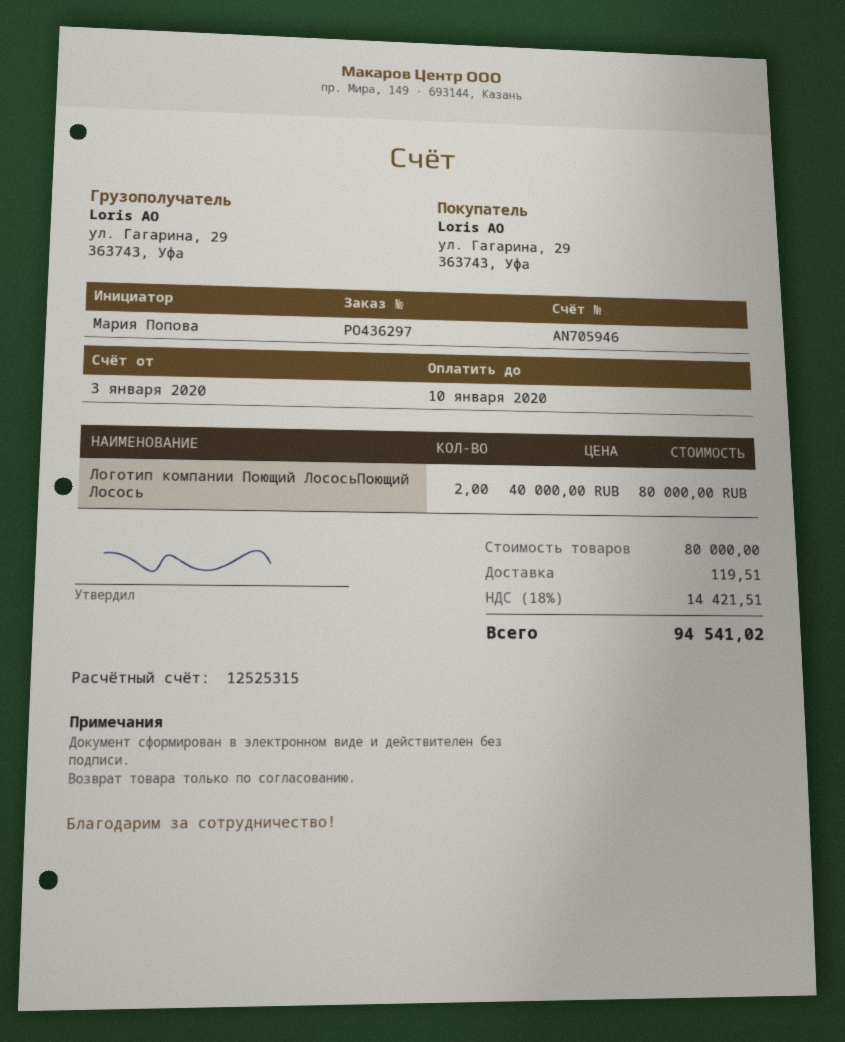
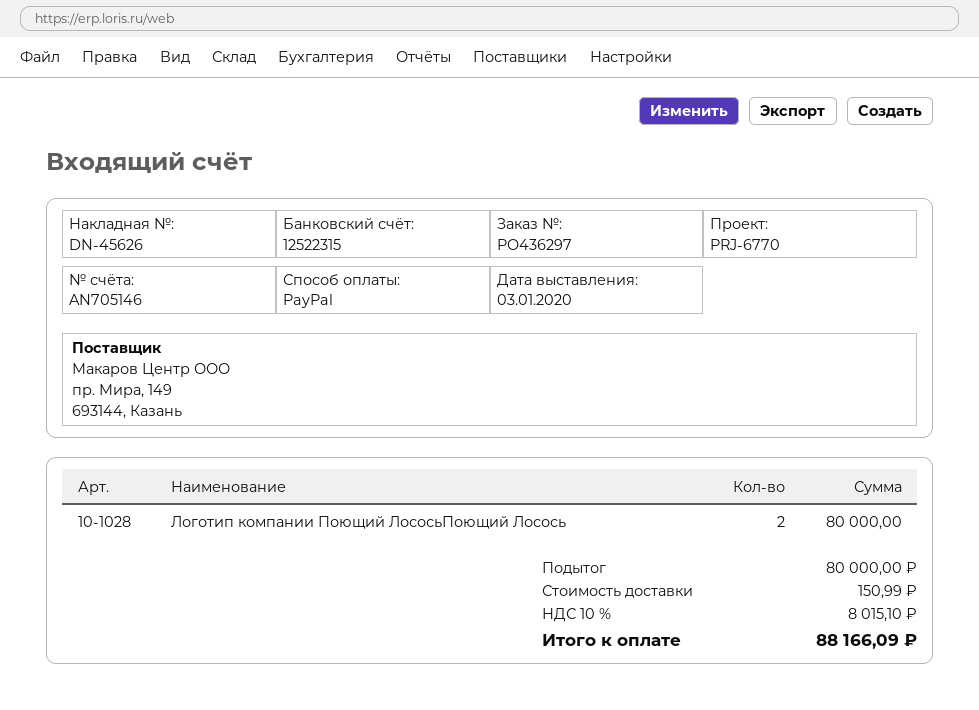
invoice number: AN705946 -> AN705146
bank account: 12525315 -> 12522315
shipping: 119.51 -> 150.99
tax: 18% = 14421.51 -> 10% = 8015.10
total: 94541.02 -> 88166.09

